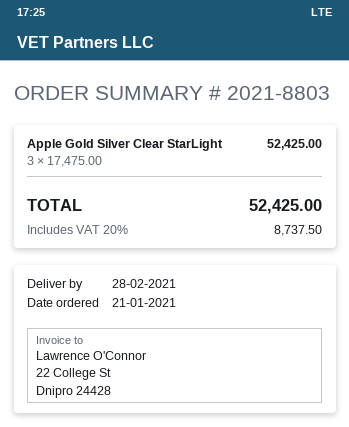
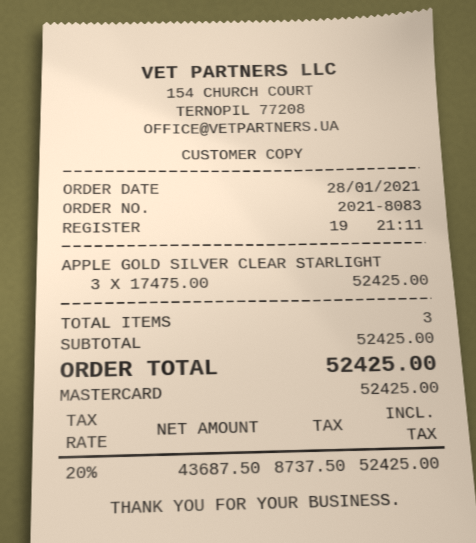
order number: 2021-8803 -> 2021-8083
order date: 2021-01-21 -> 2021-01-28

